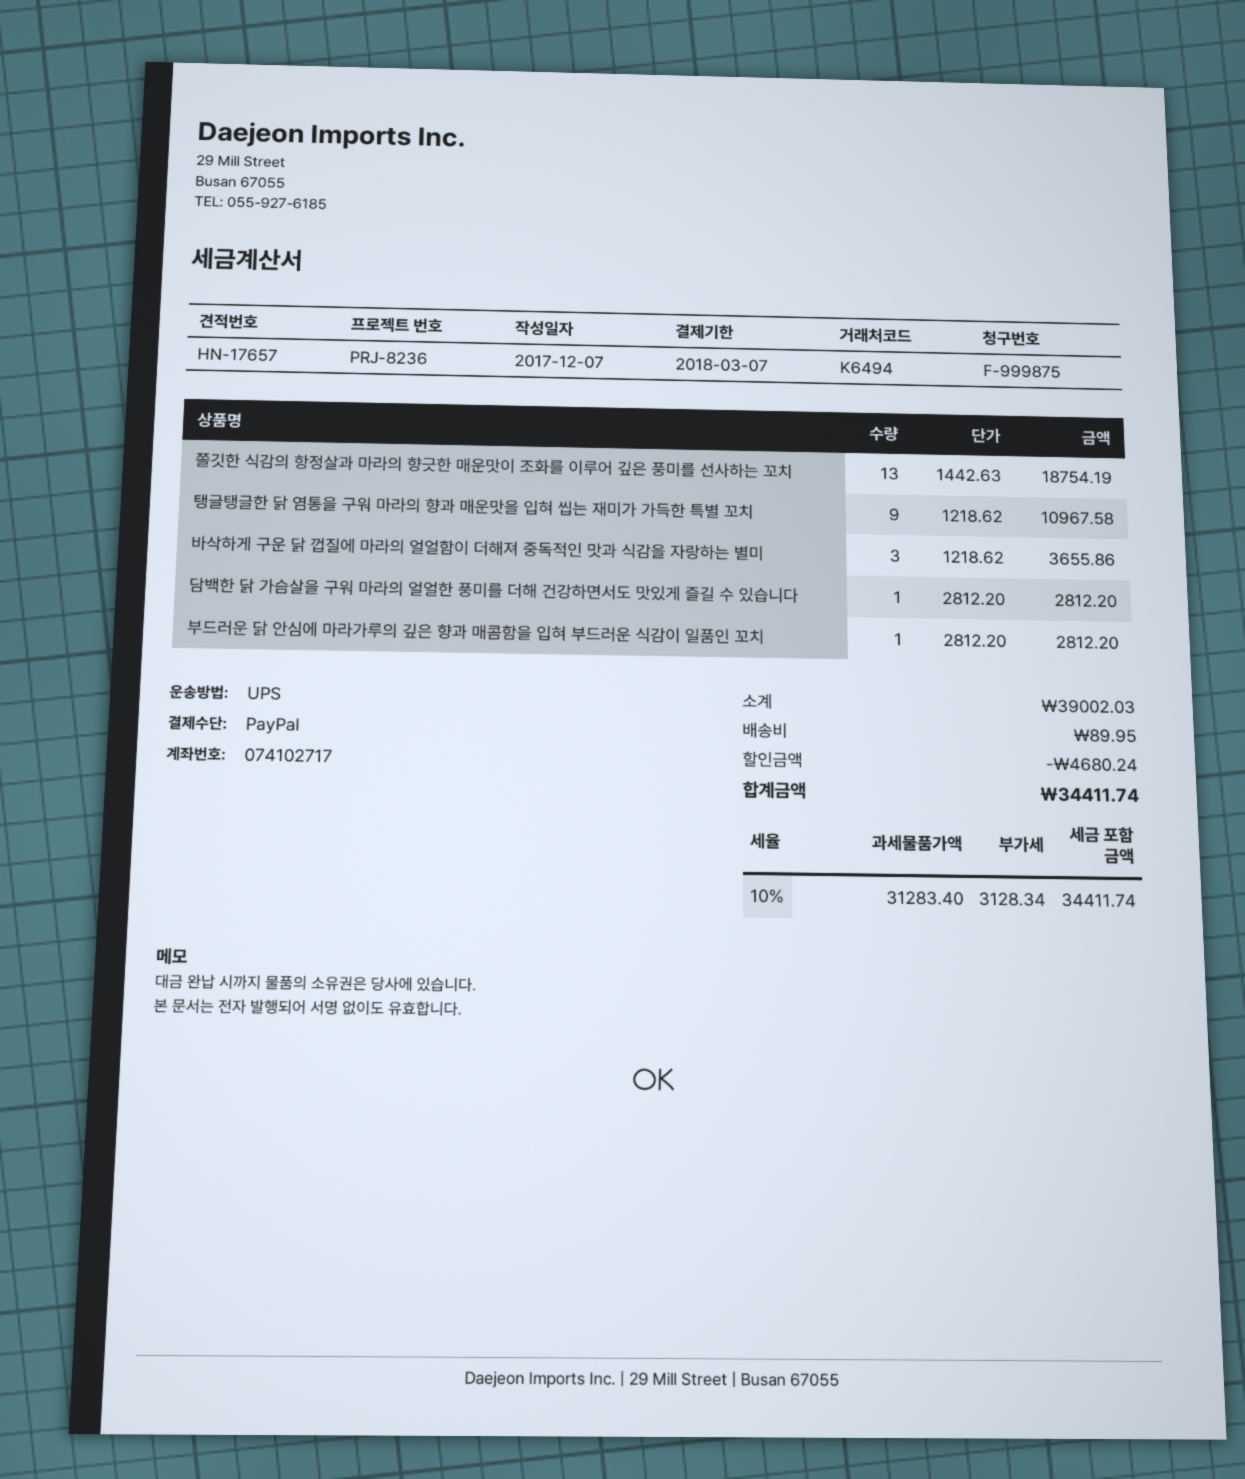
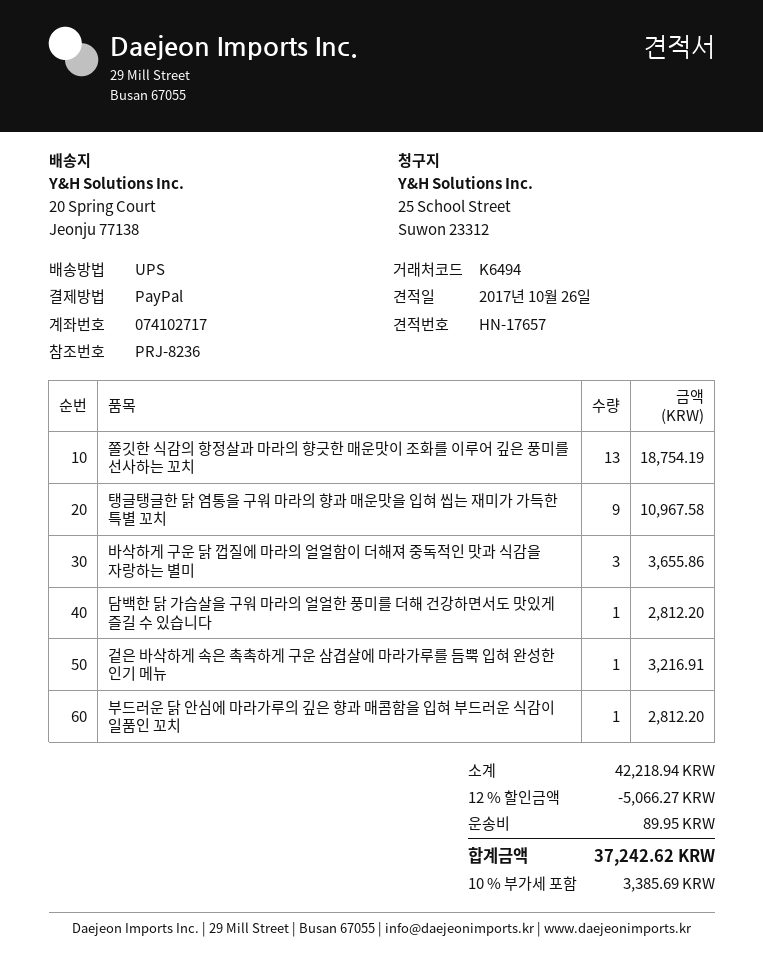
겉은 바삭하게 속은 촉촉하게 구운 삼겹살에 마라가루를 듬뿍 입혀 완성한 인기 메뉴: none -> 1 for 3216.91
subtotal: 39002.03 -> 42218.94
discount: 4680.24 -> 5066.27
tax: 10% = 3128.34 -> 10% = 3385.69
total: 34411.74 -> 37242.62

